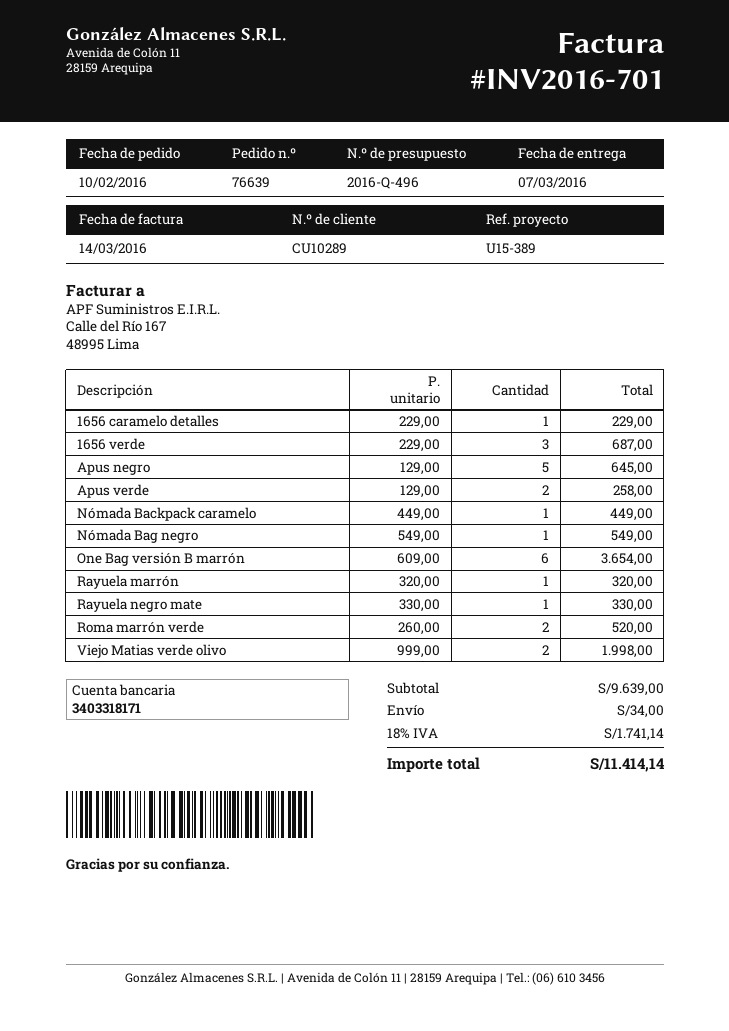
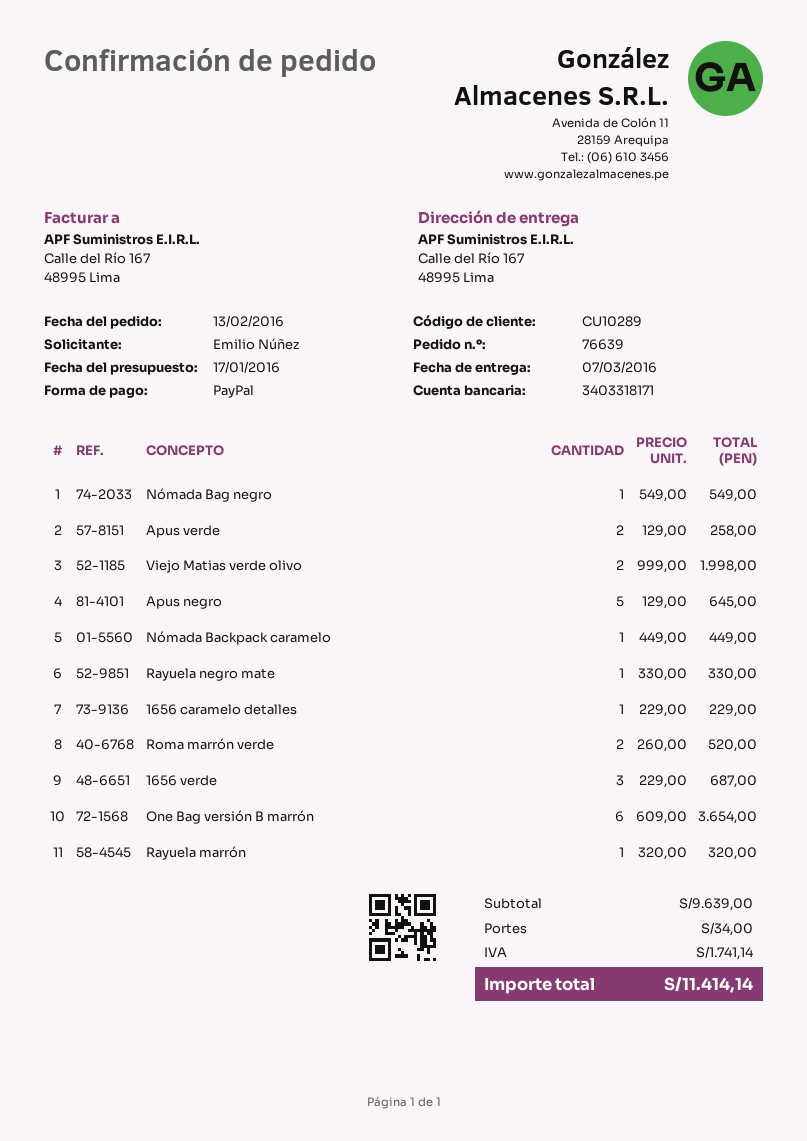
order date: 2016-02-10 -> 2016-02-13

